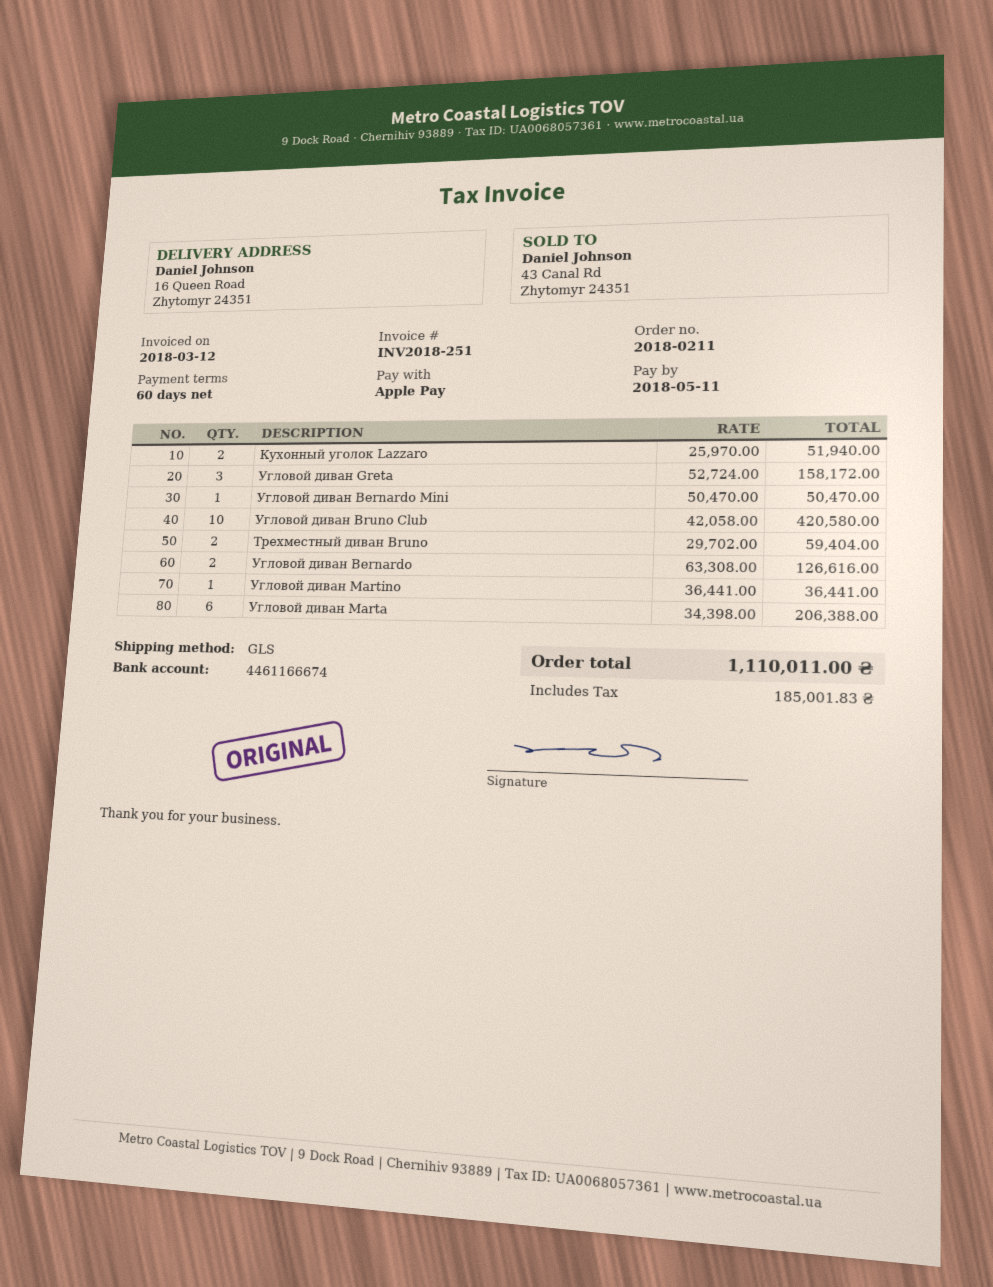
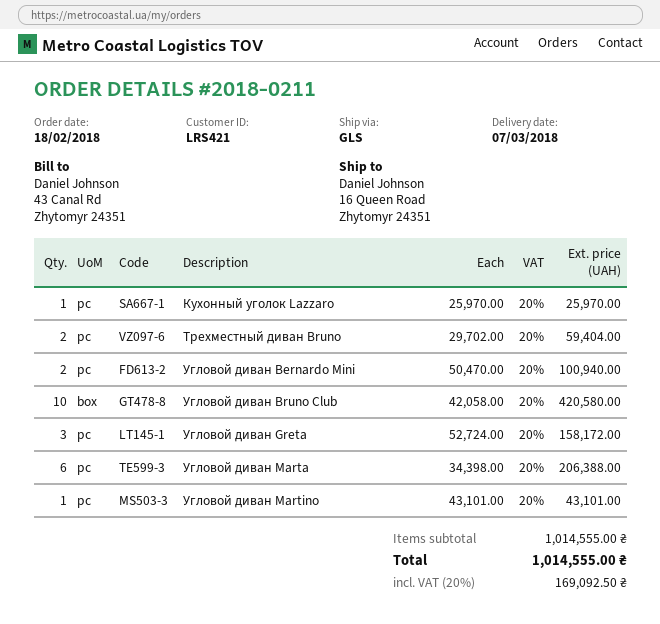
Кухонный уголок Lazzaro: 2 x 25970.00 = 51940.00 -> 1 x 25970.00 = 25970.00
Угловой диван Bernardo Mini: 1 x 50470.00 = 50470.00 -> 2 x 50470.00 = 100940.00
Угловой диван Bernardo: 2 x 63308.00 = 126616.00 -> none
Угловой диван Martino: 1 x 36441.00 = 36441.00 -> 1 x 43101.00 = 43101.00
tax: 185001.83 -> 169092.50
total: 1110011.00 -> 1014555.00

